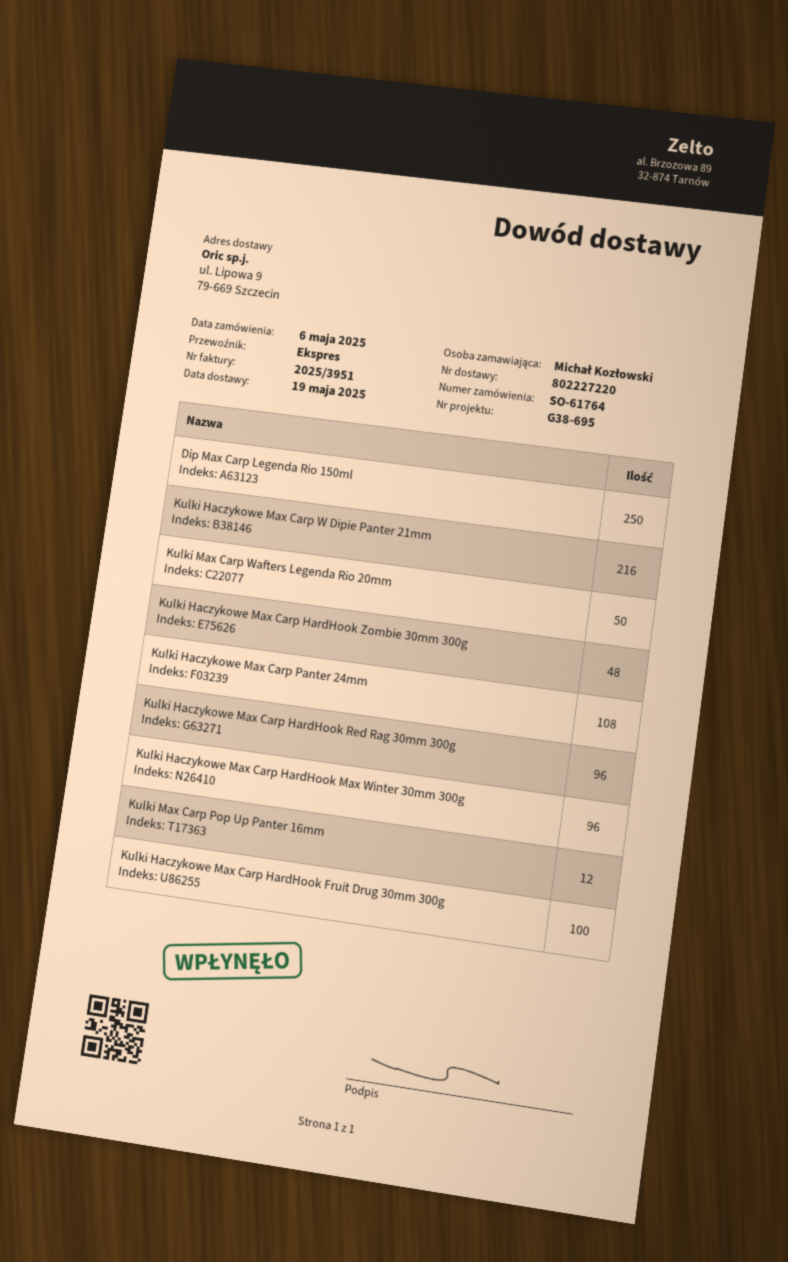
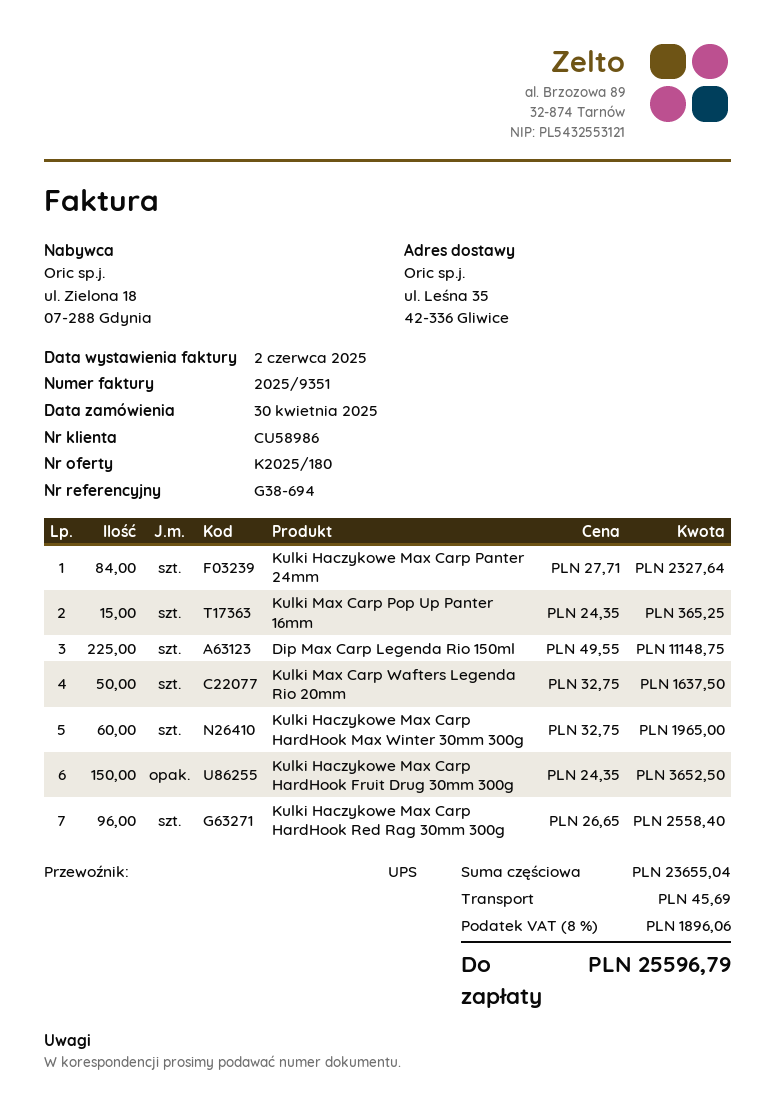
order date: 2025-05-06 -> 2025-04-30
invoice number: 2025/3951 -> 2025/9351
reference: G38-695 -> G38-694
shipping method: express -> UPS
ship to: ul. Lipowa 9, 79-669 Szczecin -> ul. Leśna 35, 42-336 Gliwice
Dip Max Carp Legenda Rio 150ml: 250 -> 225
Kulki Haczykowe Max Carp W Dipie Panter 21mm: 216 -> none
Kulki Haczykowe Max Carp HardHook Zombie 30mm 300g: 48 -> none
Kulki Haczykowe Max Carp Panter 24mm: 108 -> 84
Kulki Haczykowe Max Carp HardHook Max Winter 30mm 300g: 96 -> 60
Kulki Max Carp Pop Up Panter 16mm: 12 -> 15
Kulki Haczykowe Max Carp HardHook Fruit Drug 30mm 300g: 100 -> 150

